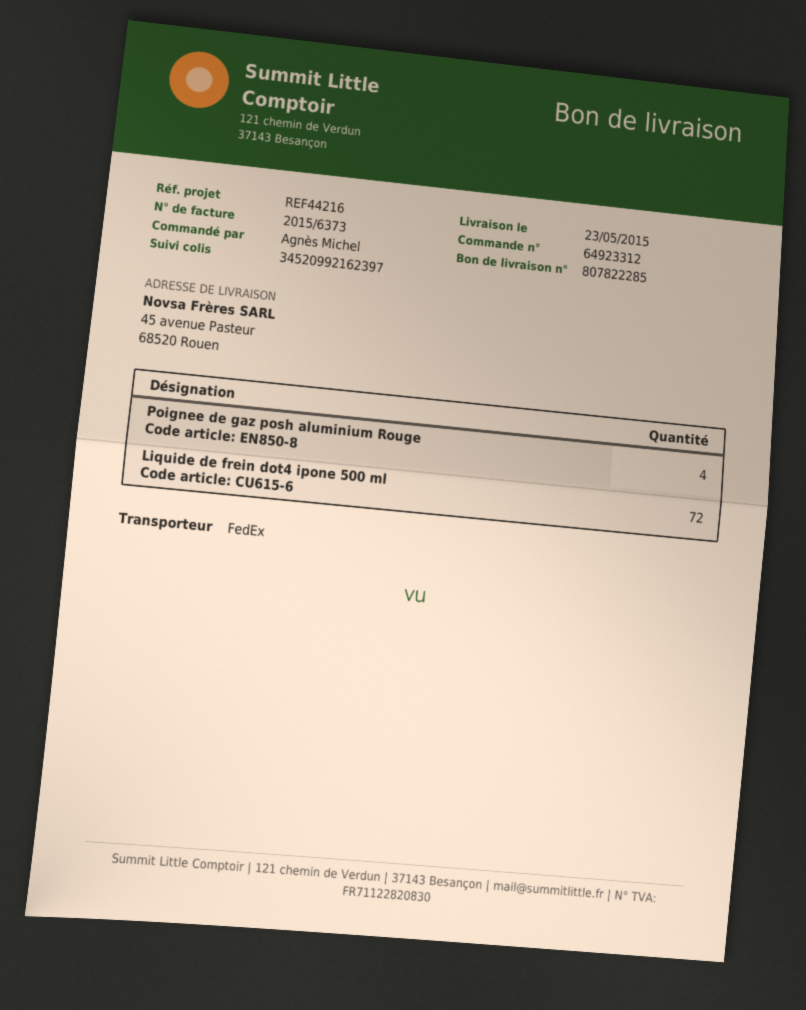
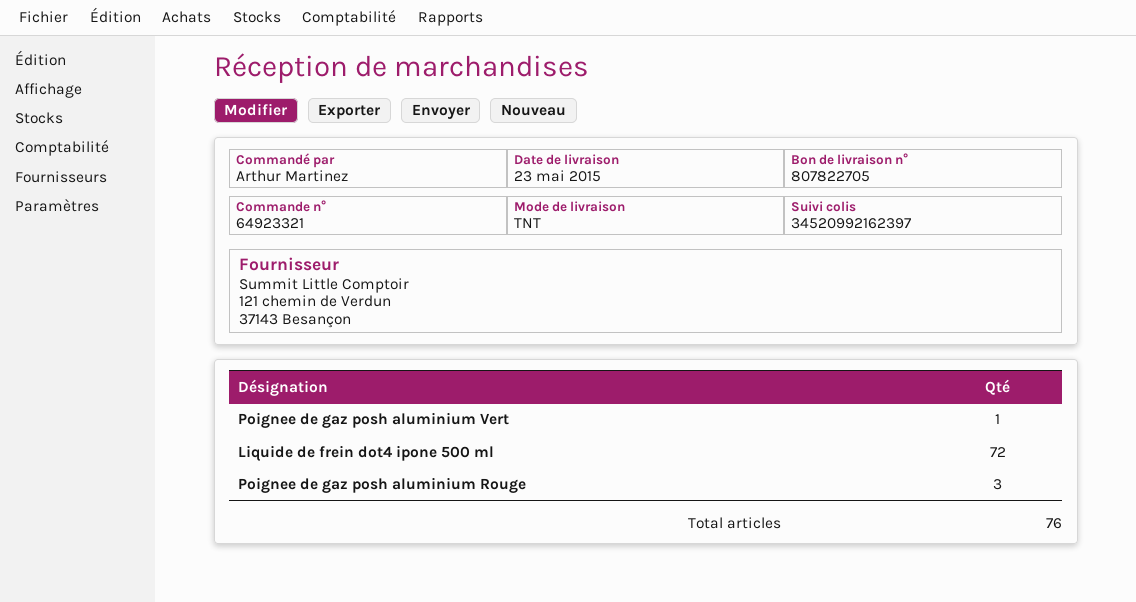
order number: 64923312 -> 64923321
delivery note number: 807822285 -> 807822705
ordered by: Agnès Michel -> Arthur Martinez
shipping method: FedEx -> TNT
Poignee de gaz posh aluminium Rouge: 4 -> 3
Poignee de gaz posh aluminium Vert: none -> 1

